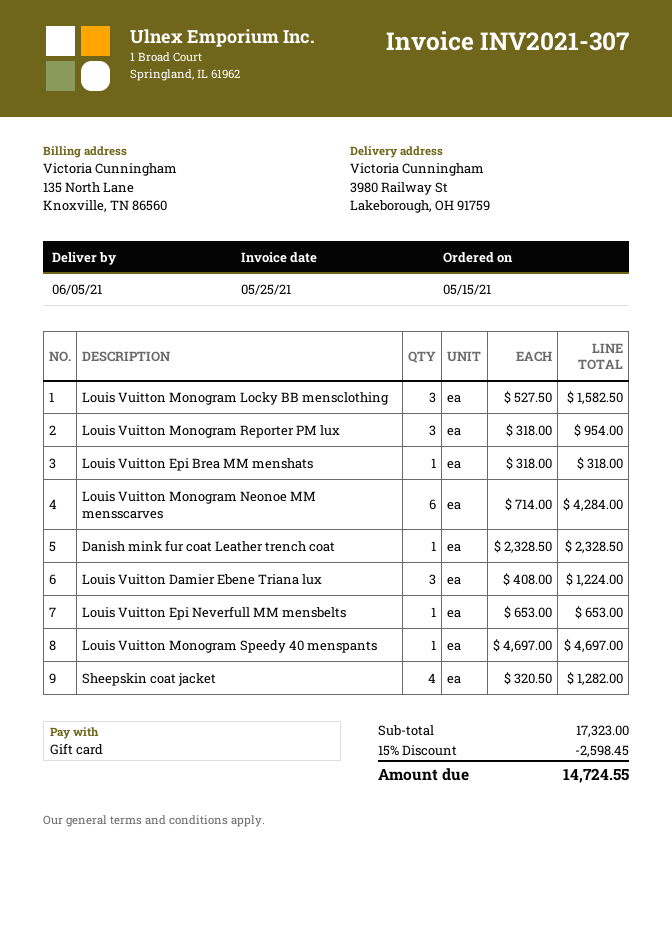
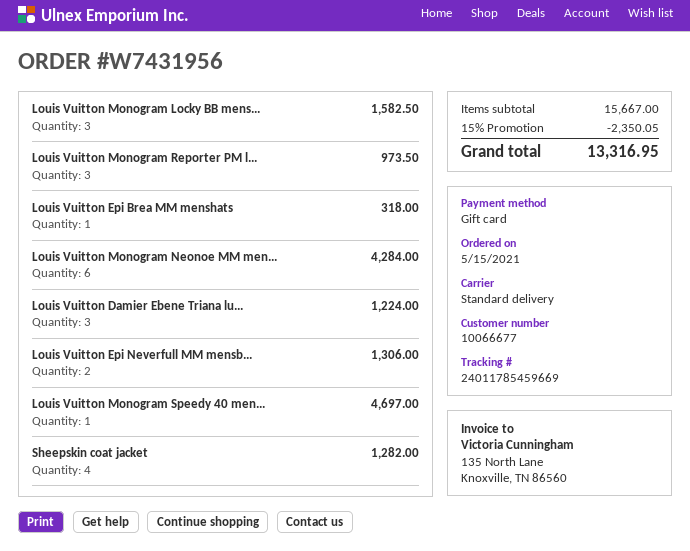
Louis Vuitton Monogram Reporter PM lux: 3 for 954.00 -> 3 for 973.50
Danish mink fur coat Leather trench coat: 1 for 2328.50 -> none
Louis Vuitton Epi Neverfull MM mensbelts: 1 for 653.00 -> 2 for 1306.00
subtotal: 17323.00 -> 15667.00
discount: 15% = 2598.45 -> 15% = 2350.05
total: 14724.55 -> 13316.95

